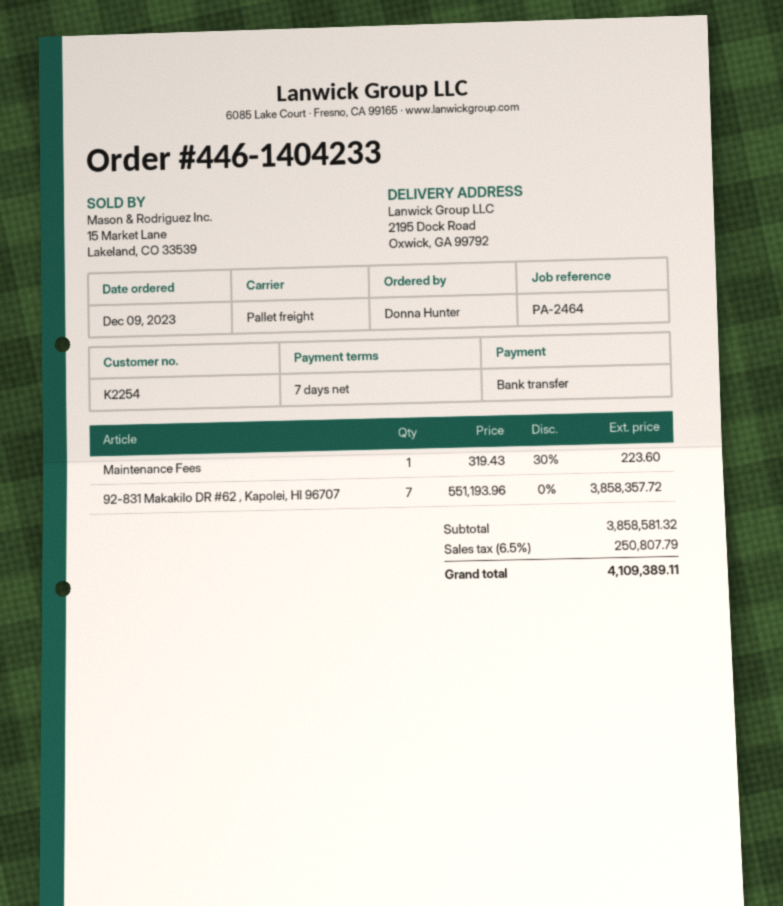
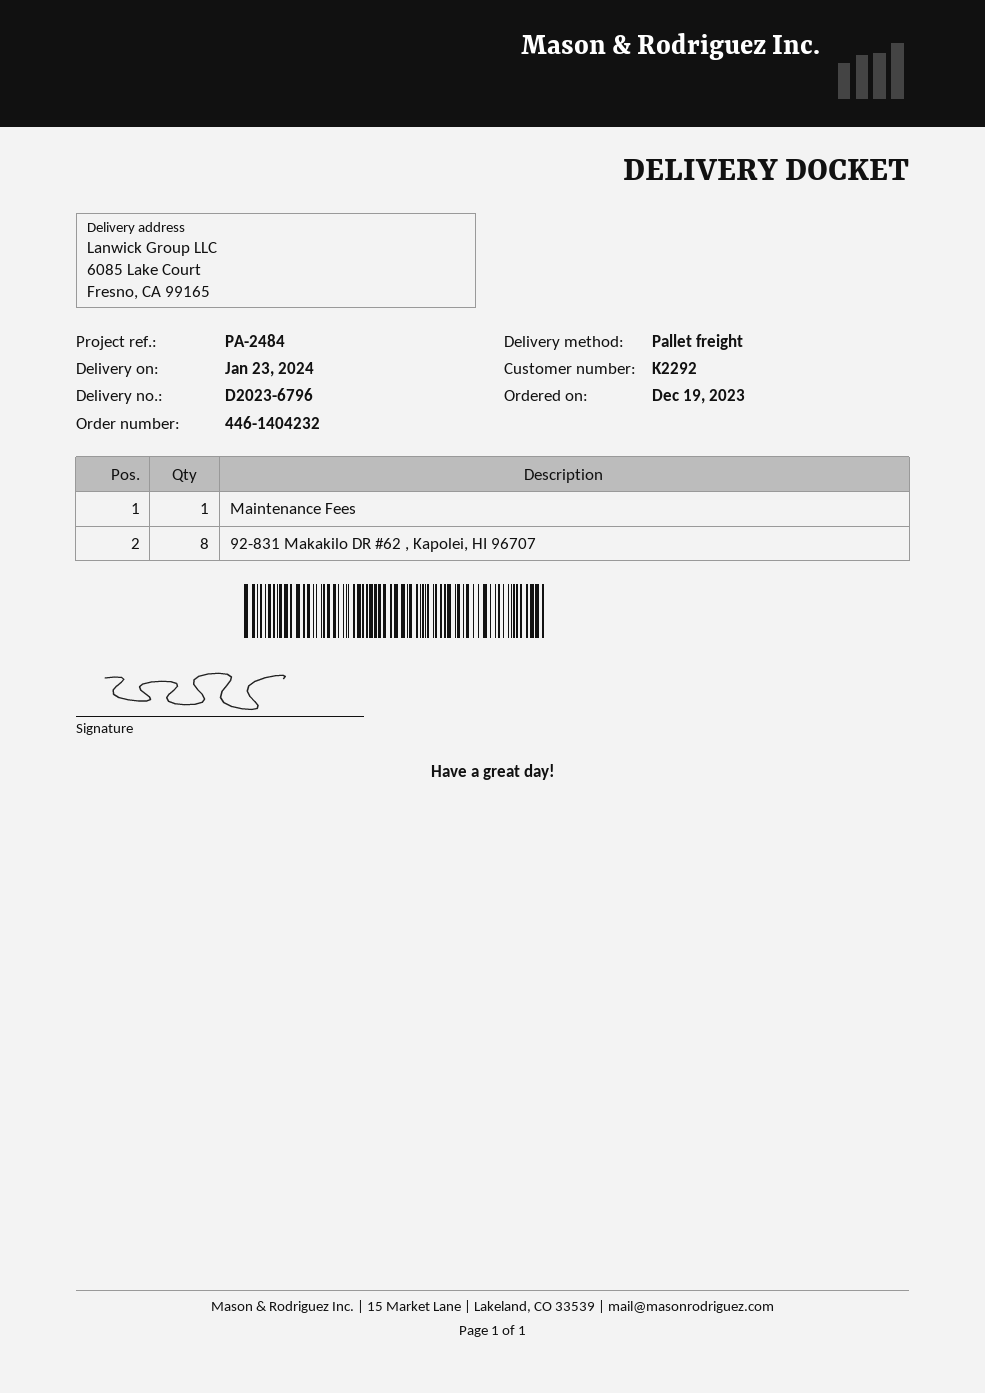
order number: 446-1404233 -> 446-1404232
order date: 2023-12-09 -> 2023-12-19
customer number: K2254 -> K2292
reference: PA-2464 -> PA-2484
ship to: 2195 Dock Road, Oxwick, GA 99792 -> 6085 Lake Court, Fresno, CA 99165
92-831 Makakilo DR #62 , Kapolei, HI 96707: 7 -> 8

